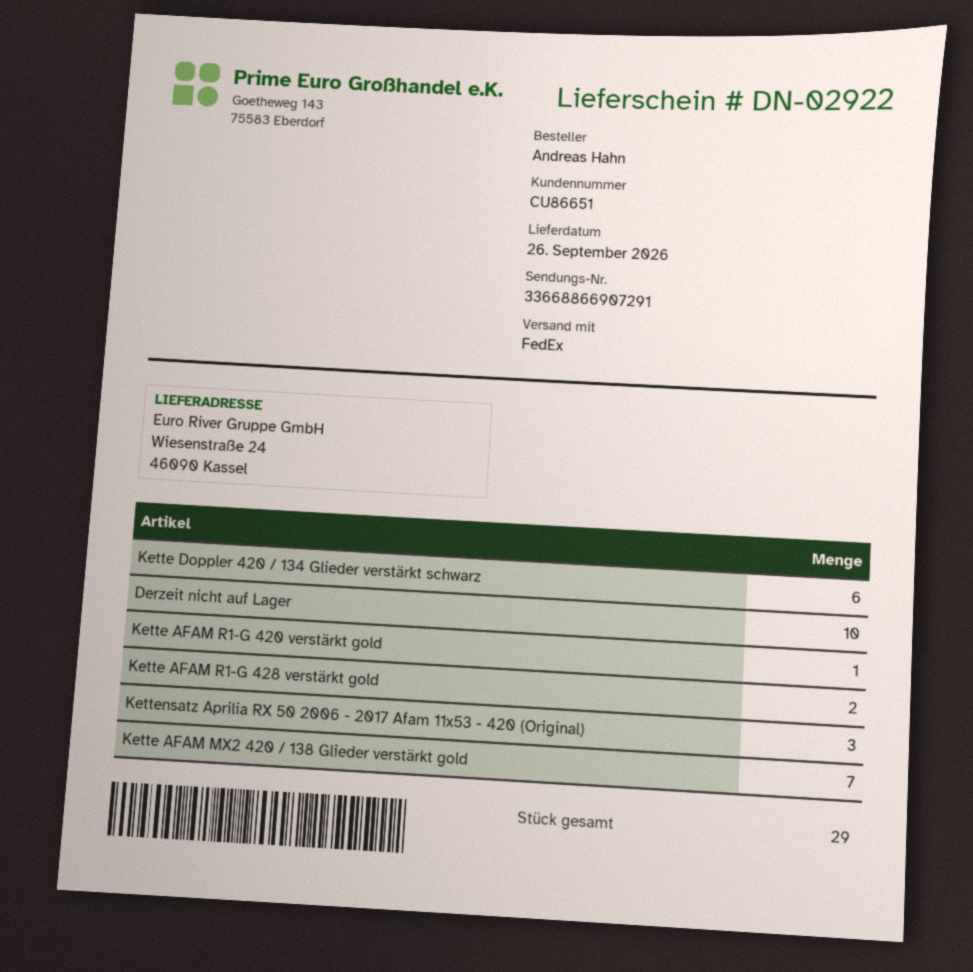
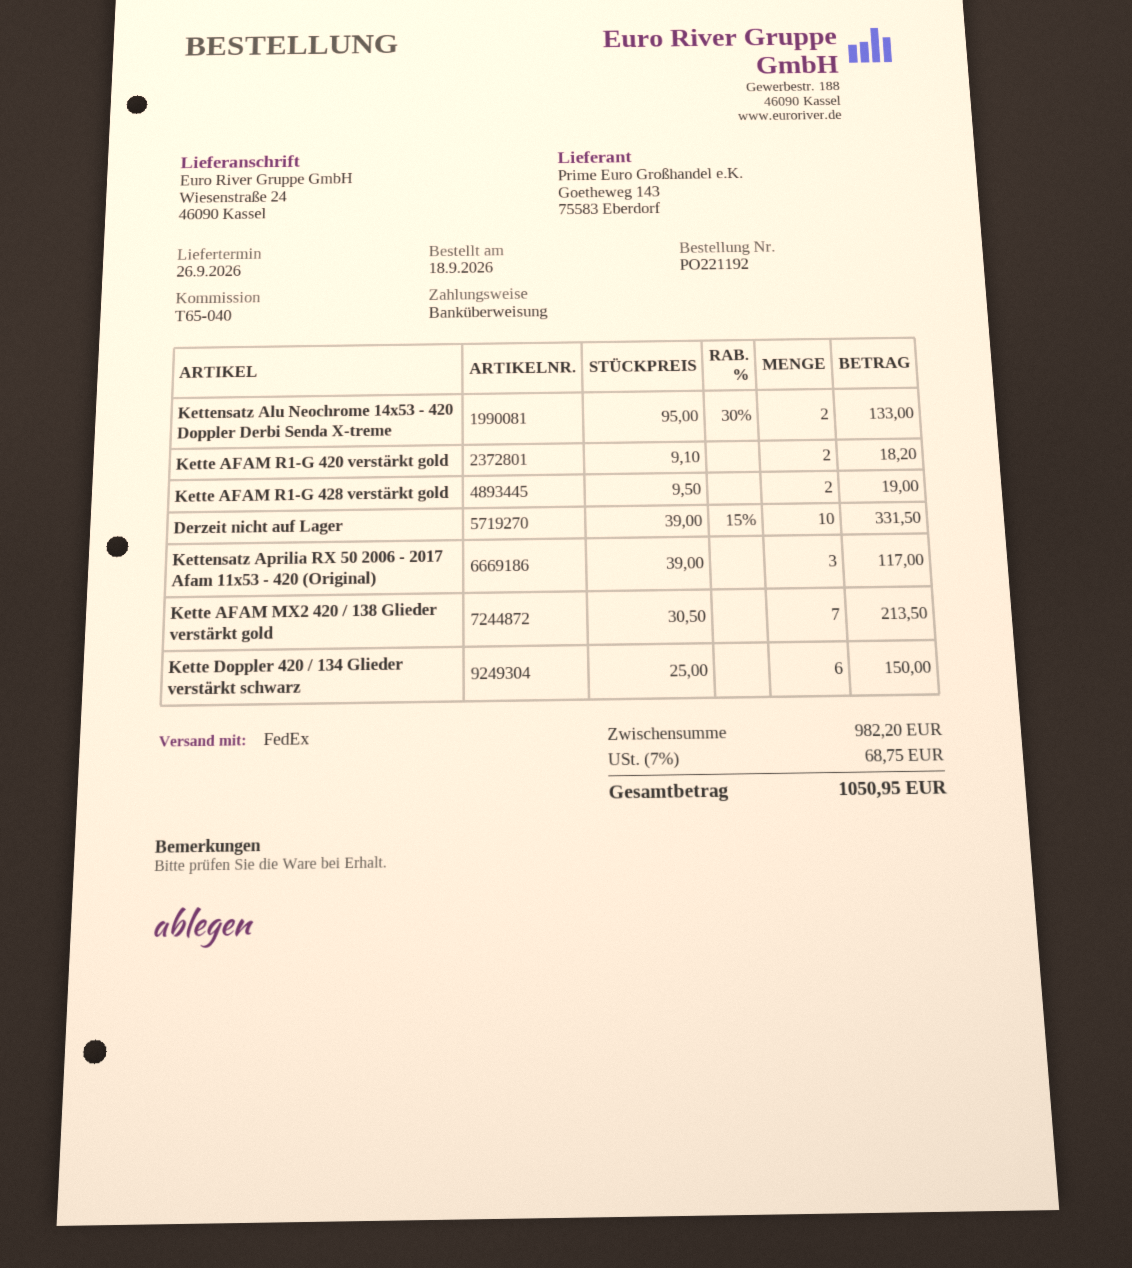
Kette AFAM R1-G 420 verstärkt gold: 1 -> 2
Kettensatz Alu Neochrome 14x53 - 420 Doppler Derbi Senda X-treme: none -> 2

